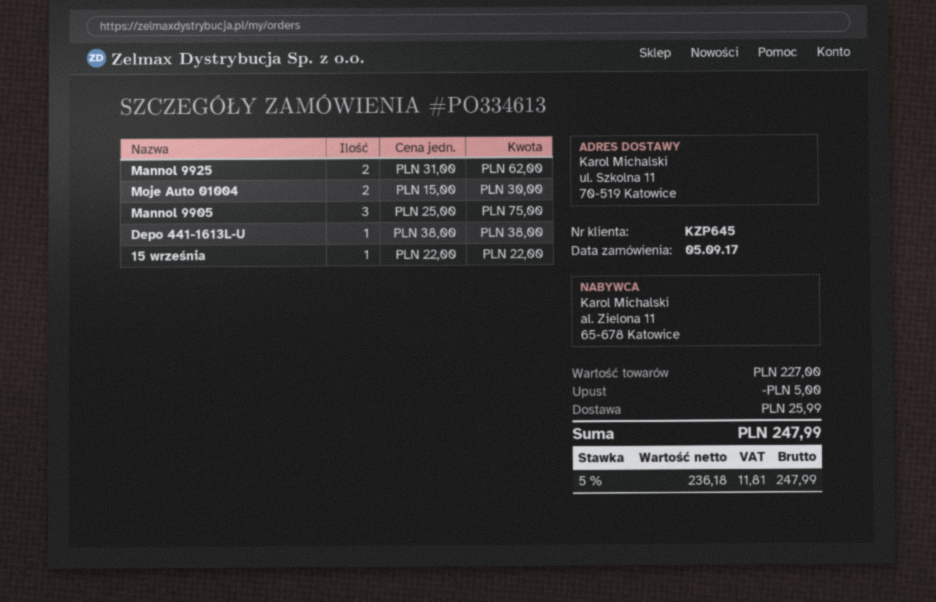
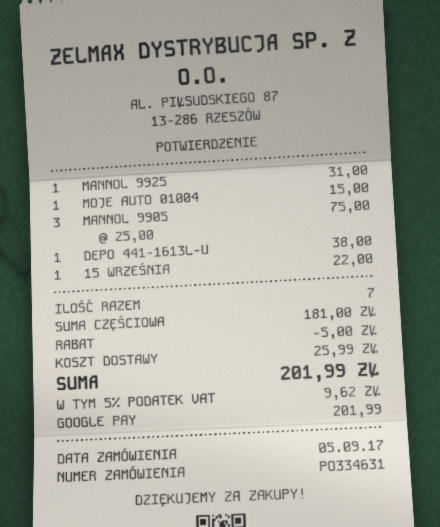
order number: PO334613 -> PO334631
Mannol 9925: 2 x 31.00 = 62.00 -> 1 x 31.00 = 31.00
Moje Auto 01004: 2 x 15.00 = 30.00 -> 1 x 15.00 = 15.00
subtotal: 227.00 -> 181.00
tax: 5% = 11.81 -> 5% = 9.62
total: 247.99 -> 201.99

